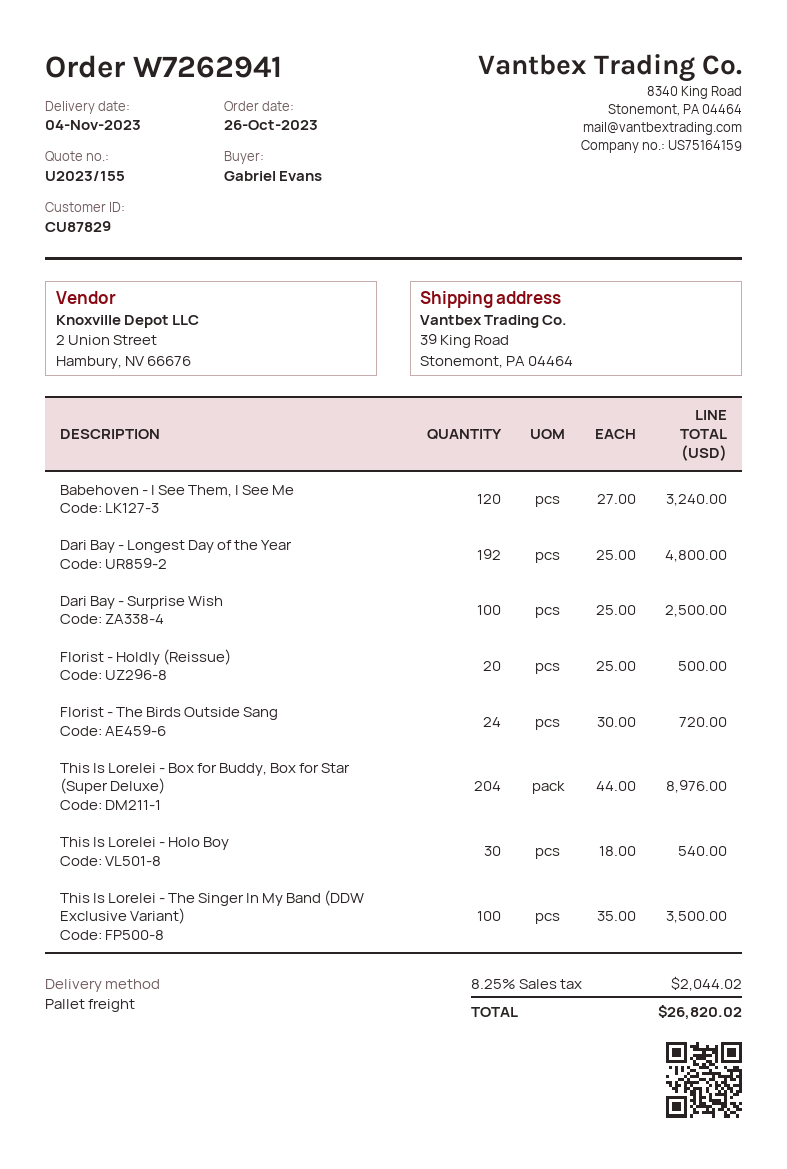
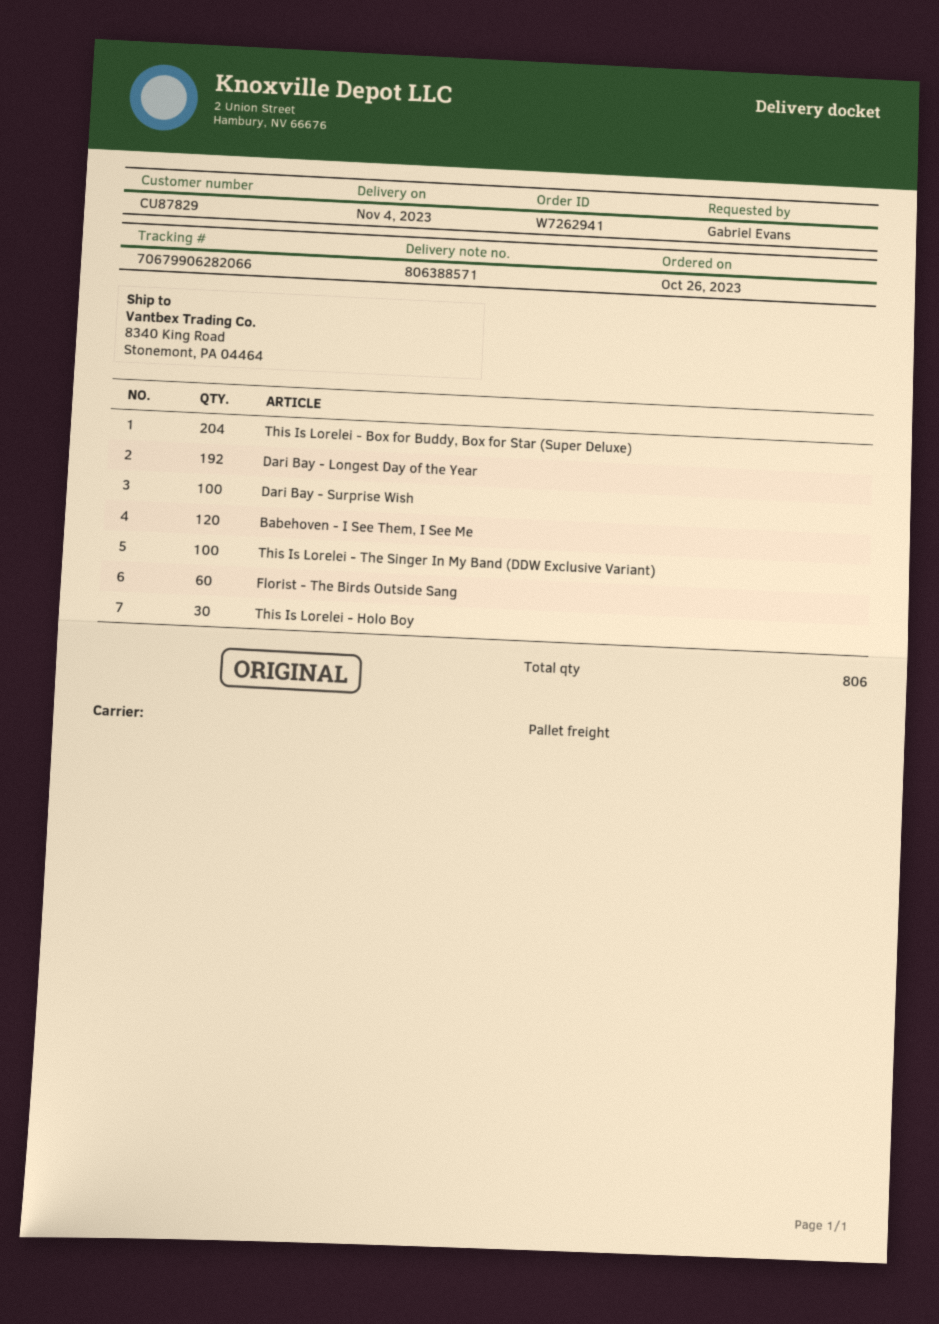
ship to: 39 King Road, Stonemont, PA 04464 -> 8340 King Road, Stonemont, PA 04464
Florist - Holdly (Reissue): 20 -> none
Florist - The Birds Outside Sang: 24 -> 60

